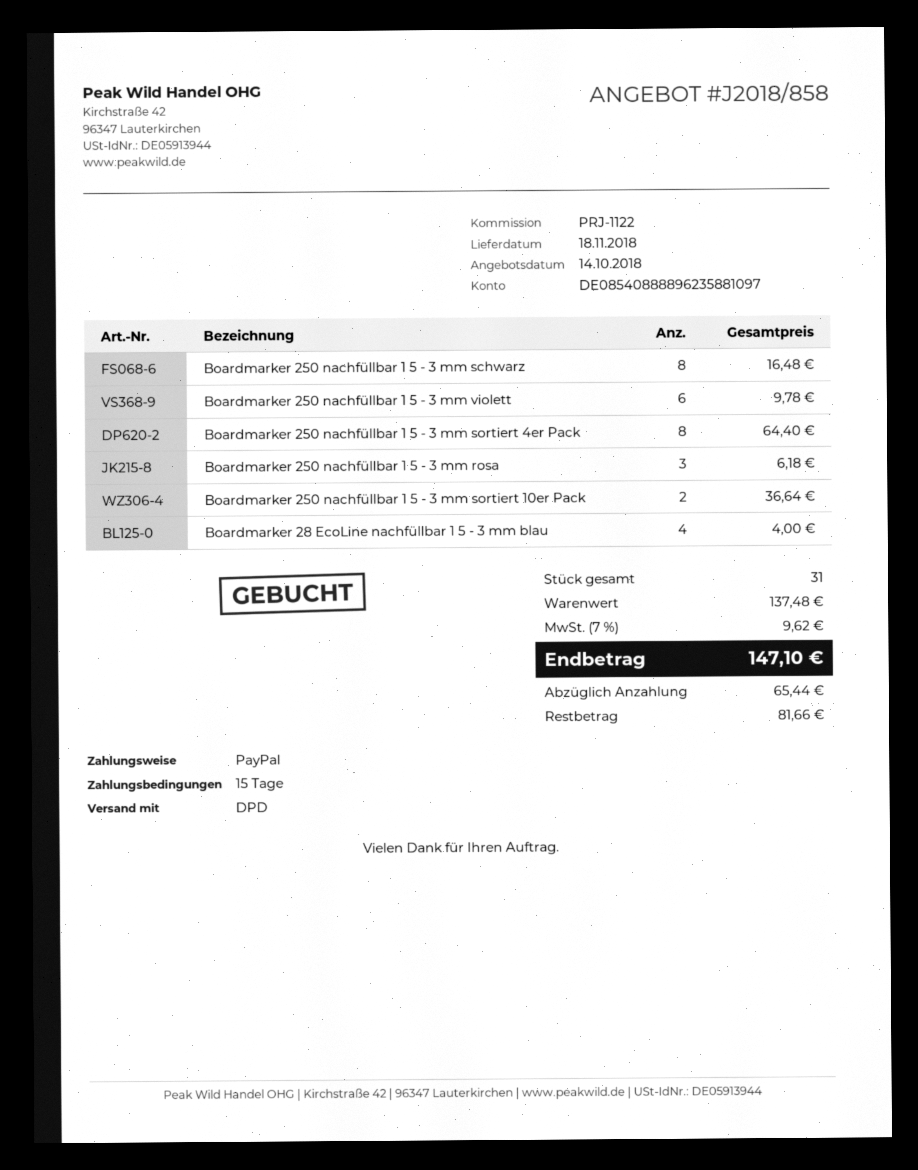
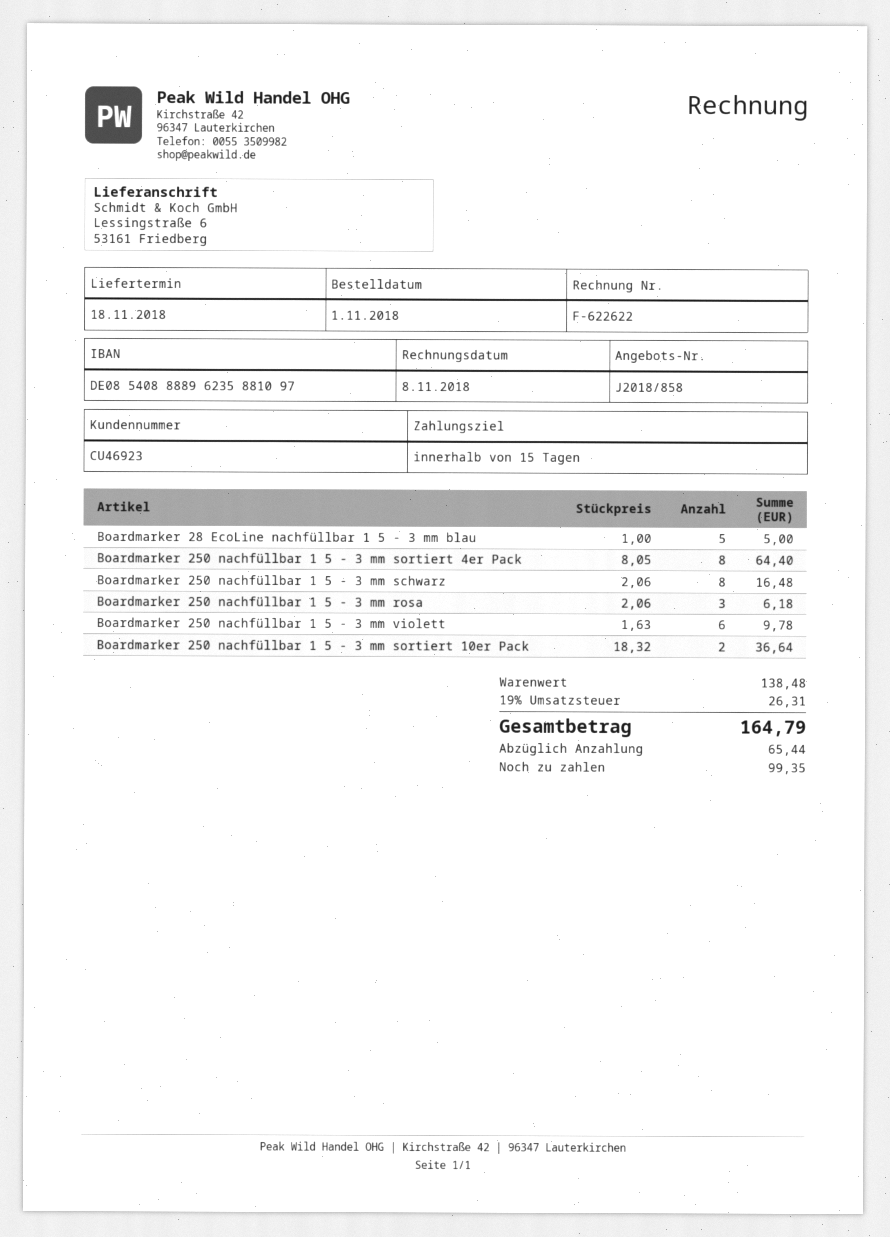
Boardmarker 28 EcoLine nachfüllbar 1 5 - 3 mm blau: 4 for 4.00 -> 5 for 5.00
subtotal: 137.48 -> 138.48
tax: 7% = 9.62 -> 19% = 26.31
total: 147.10 -> 164.79
balance: 81.66 -> 99.35

